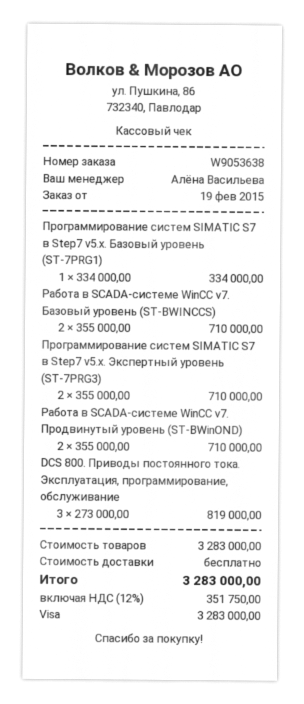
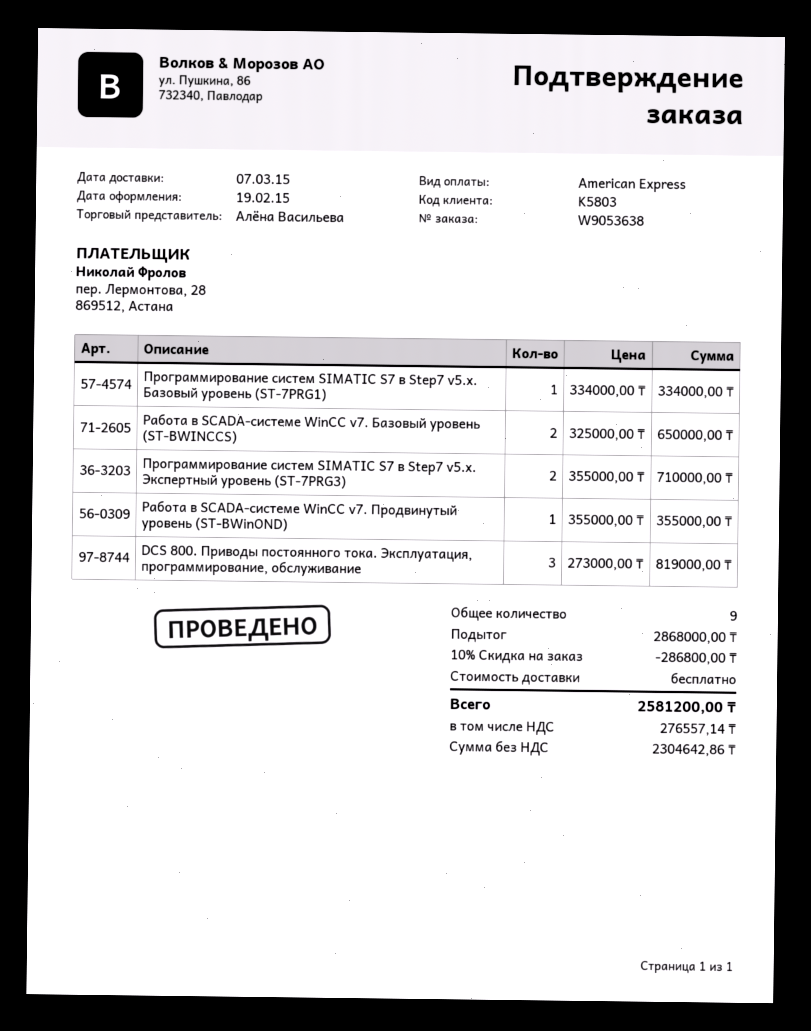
payment method: Visa -> American Express
Работа в SCADA-системе WinCC v7. Базовый уровень (ST-BWINCCS): 2 x 355000.00 = 710000.00 -> 2 x 325000.00 = 650000.00
Работа в SCADA-системе WinCC v7. Продвинутый уровень (ST-BWinOND): 2 x 355000.00 = 710000.00 -> 1 x 355000.00 = 355000.00
subtotal: 3283000.00 -> 2868000.00
discount: none -> 10% = 286800.00
tax: 351750.00 -> 276557.14
total: 3283000.00 -> 2581200.00

